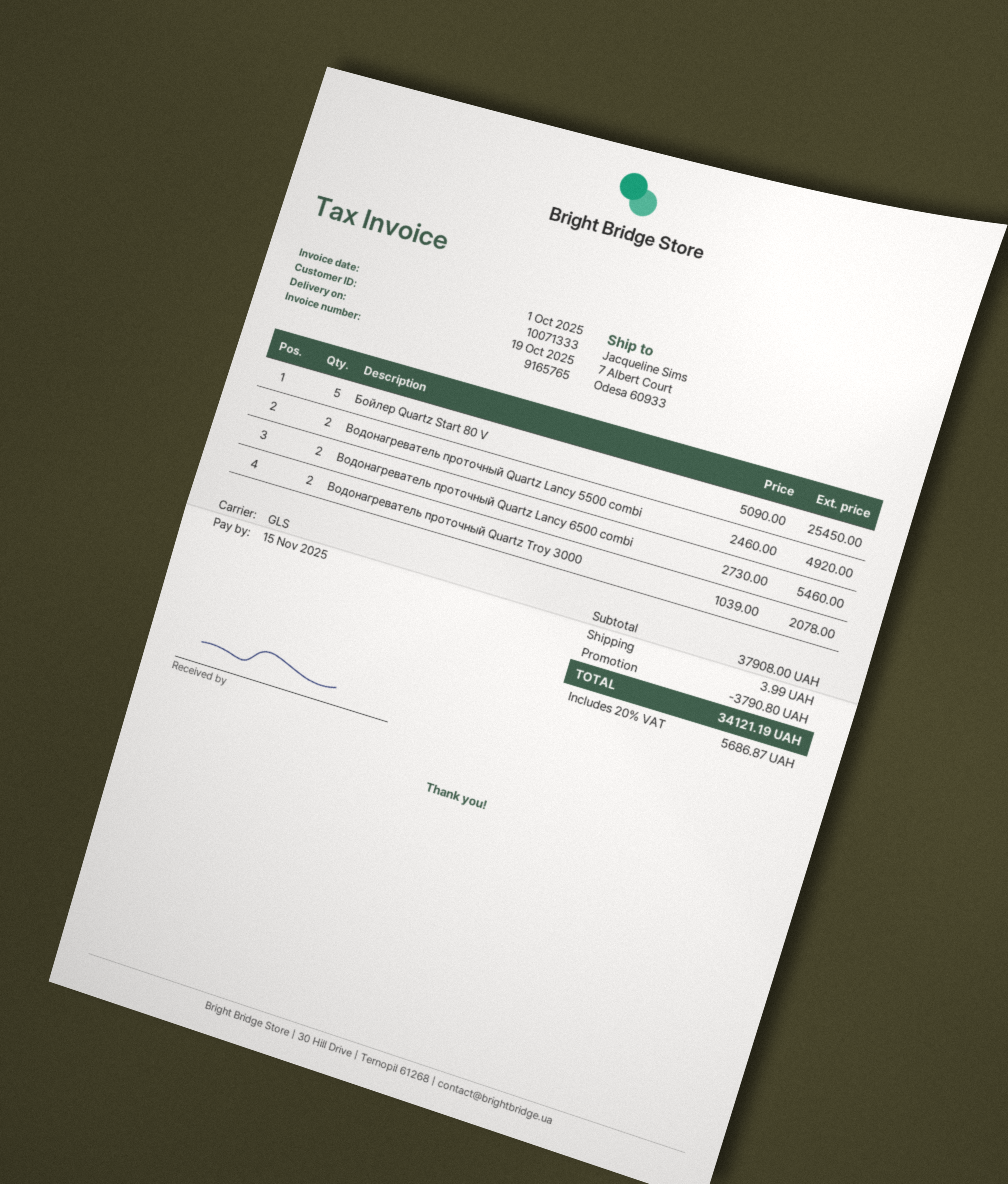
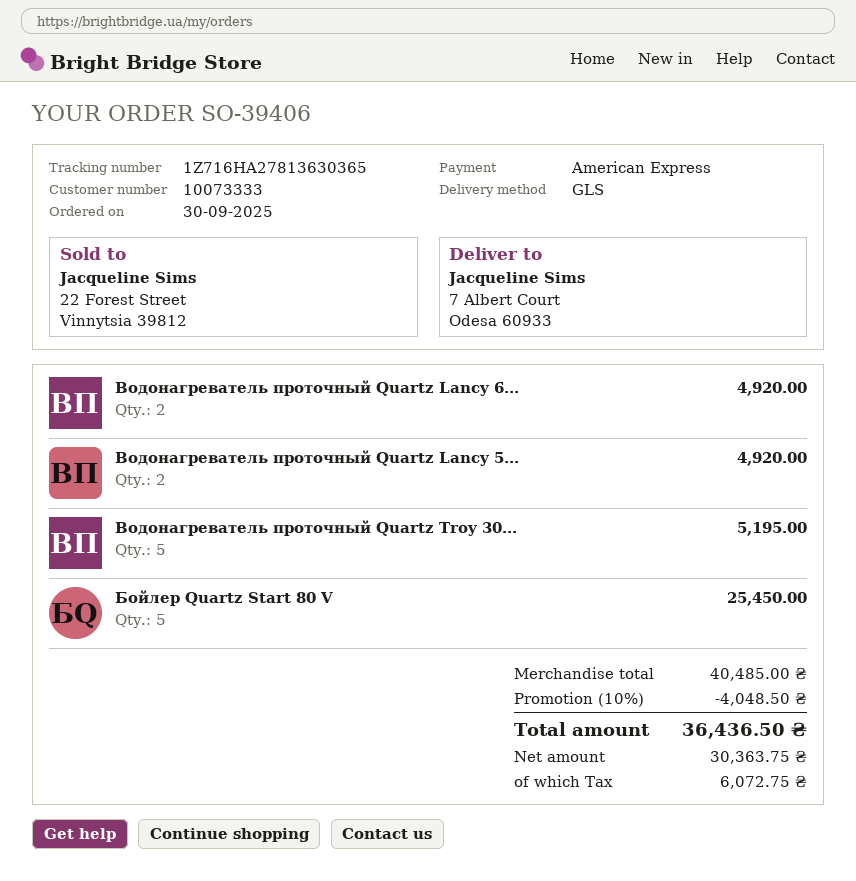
customer number: 10071333 -> 10073333
Водонагреватель проточный Quartz Lancy 6500 combi: 2 for 5460.00 -> 2 for 4920.00
Водонагреватель проточный Quartz Troy 3000: 2 for 2078.00 -> 5 for 5195.00
subtotal: 37908.00 -> 40485.00
discount: 3790.80 -> 4048.50
shipping: 3.99 -> none
tax: 5686.87 -> 6072.75
total: 34121.19 -> 36436.50

